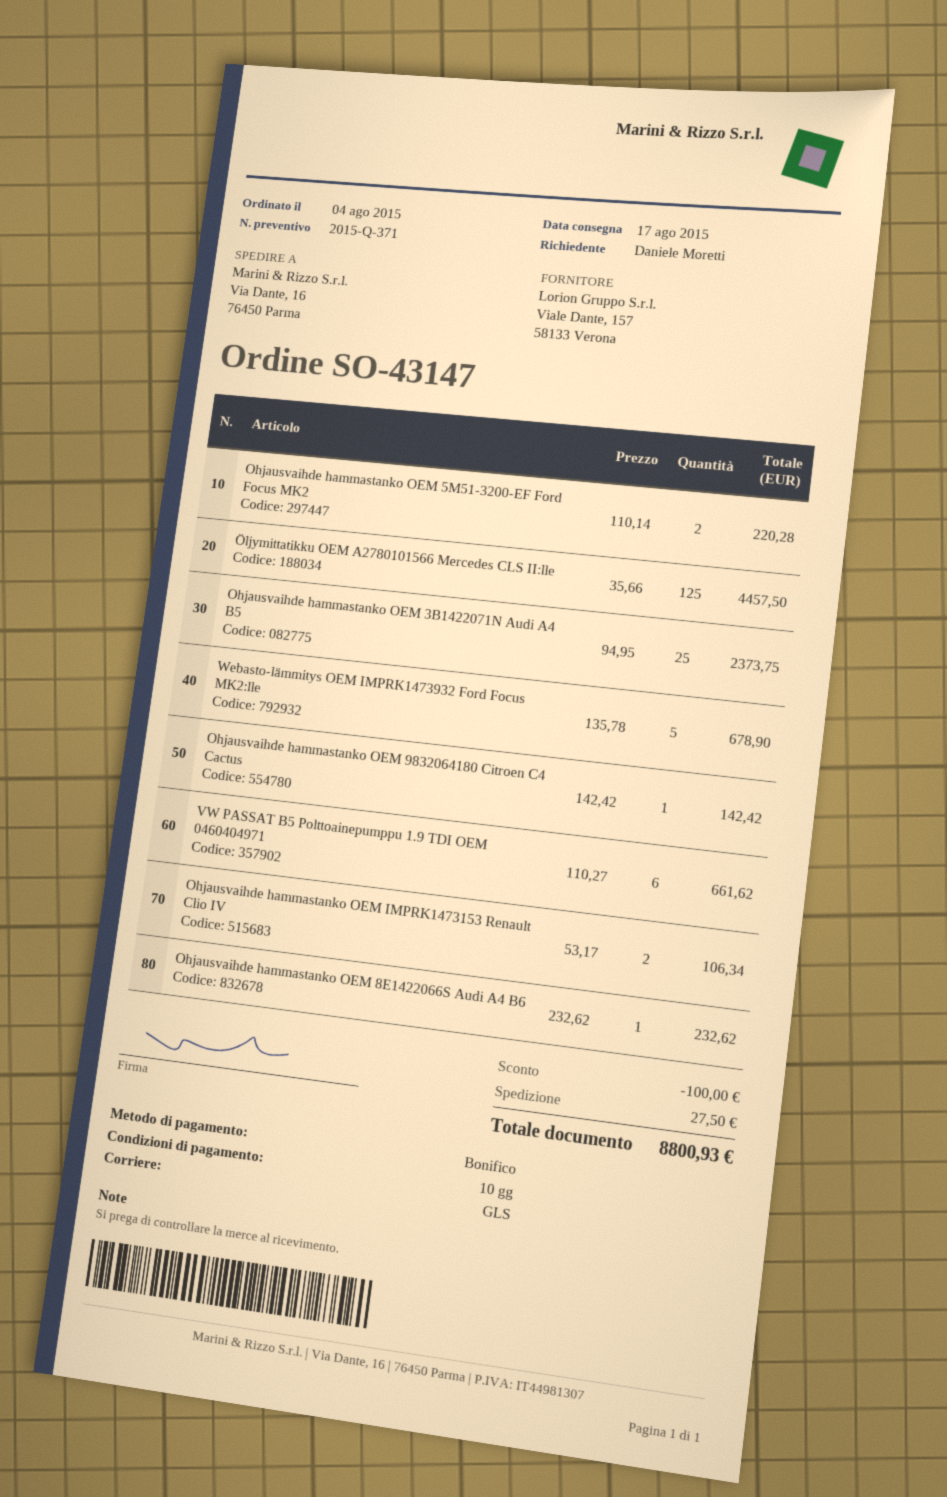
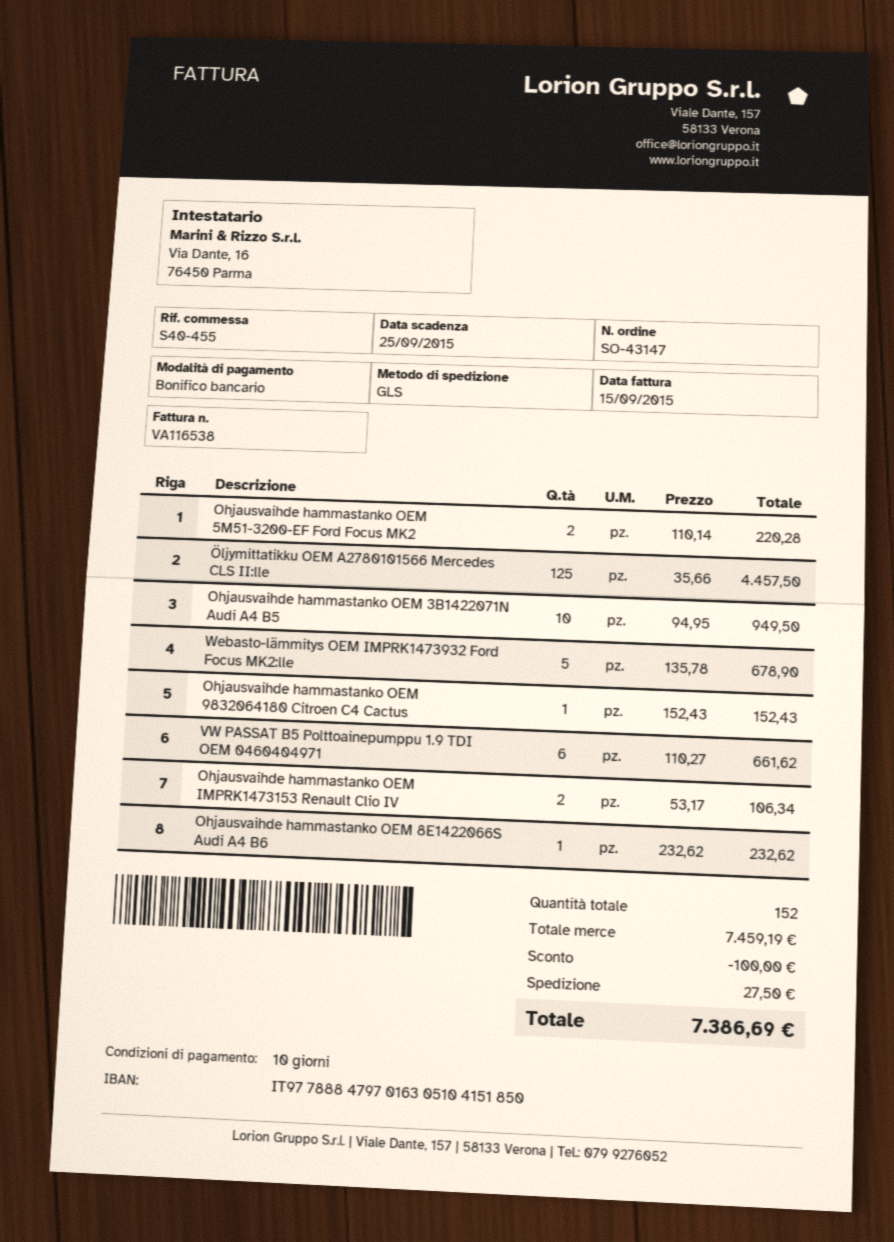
Ohjausvaihde hammastanko OEM 3B1422071N Audi A4 B5: 25 x 94.95 = 2373.75 -> 10 x 94.95 = 949.50
Ohjausvaihde hammastanko OEM 9832064180 Citroen C4 Cactus: 1 x 142.42 = 142.42 -> 1 x 152.43 = 152.43
total: 8800.93 -> 7386.69

